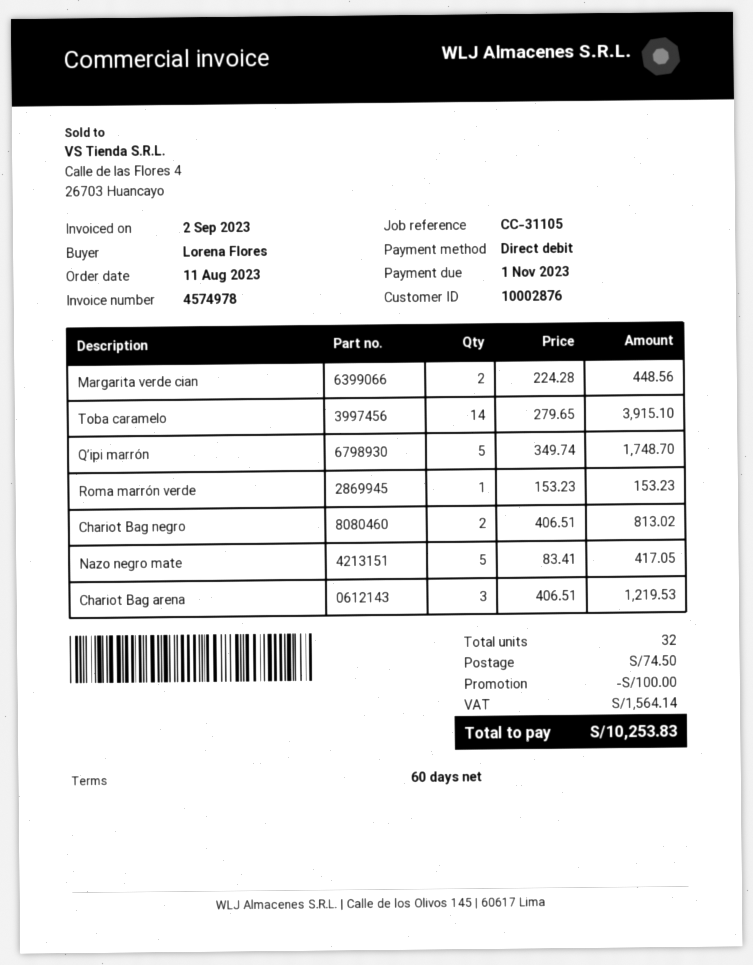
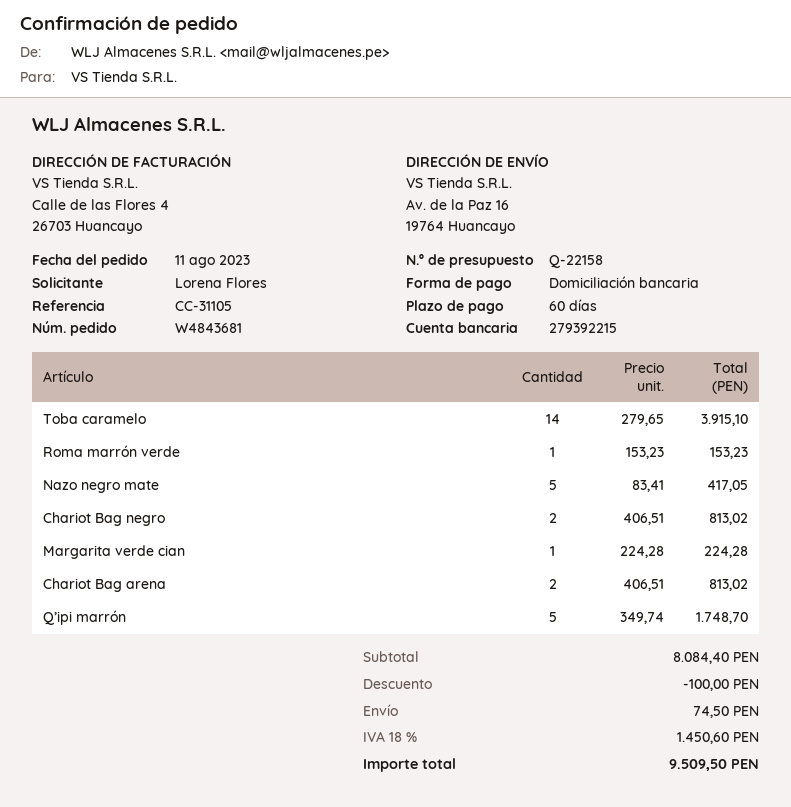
Margarita verde cian: 2 x 224.28 = 448.56 -> 1 x 224.28 = 224.28
Chariot Bag arena: 3 x 406.51 = 1219.53 -> 2 x 406.51 = 813.02
tax: 1564.14 -> 1450.60
total: 10253.83 -> 9509.50

